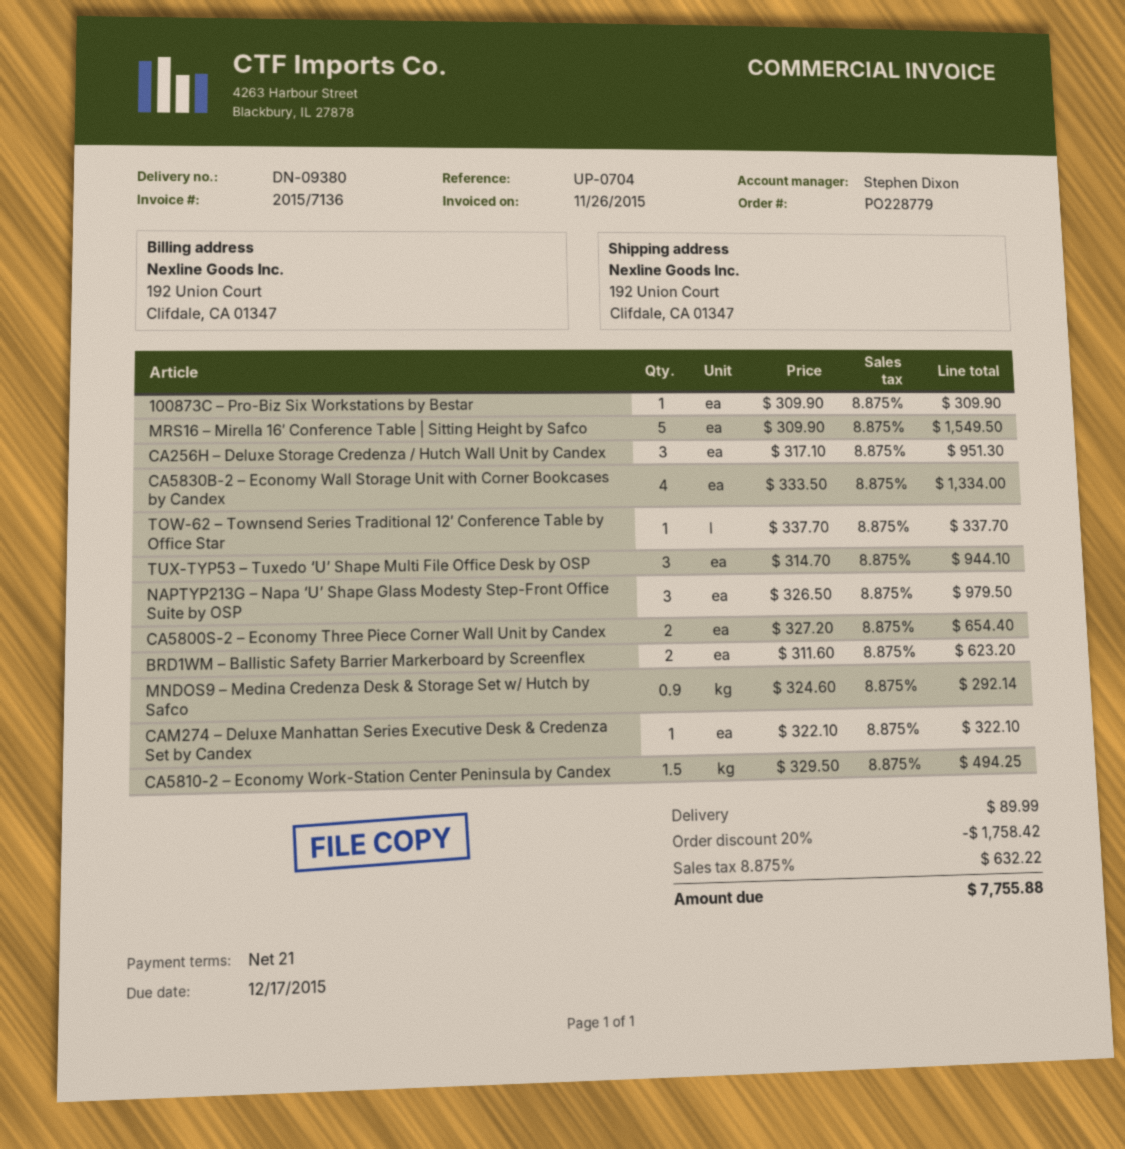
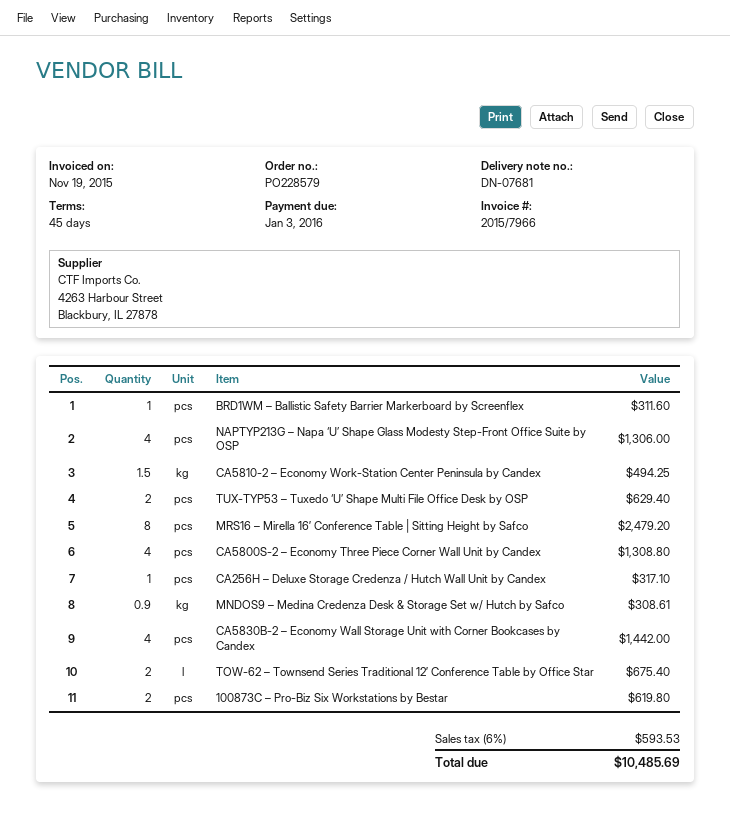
order number: PO228779 -> PO228579
delivery note number: DN-09380 -> DN-07681
invoice number: 2015/7136 -> 2015/7966
invoice date: 2015-11-26 -> 2015-11-19
payment terms: 21 days -> 45 days
due date: 2015-12-17 -> 2016-01-03
100873C – Pro-Biz Six Workstations by Bestar: 1 for 309.90 -> 2 for 619.80
MRS16 – Mirella 16′ Conference Table | Sitting Height by Safco: 5 for 1549.50 -> 8 for 2479.20
CA256H – Deluxe Storage Credenza / Hutch Wall Unit by Candex: 3 for 951.30 -> 1 for 317.10
CA5830B-2 – Economy Wall Storage Unit with Corner Bookcases by Candex: 4 for 1334.00 -> 4 for 1442.00
TOW-62 – Townsend Series Traditional 12′ Conference Table by Office Star: 1 for 337.70 -> 2 for 675.40
TUX-TYP53 – Tuxedo ‘U’ Shape Multi File Office Desk by OSP: 3 for 944.10 -> 2 for 629.40
NAPTYP213G – Napa ‘U’ Shape Glass Modesty Step-Front Office Suite by OSP: 3 for 979.50 -> 4 for 1306.00
CA5800S-2 – Economy Three Piece Corner Wall Unit by Candex: 2 for 654.40 -> 4 for 1308.80
BRD1WM – Ballistic Safety Barrier Markerboard by Screenflex: 2 for 623.20 -> 1 for 311.60
MNDOS9 – Medina Credenza Desk & Storage Set w/ Hutch by Safco: 0.9 for 292.14 -> 0.9 for 308.61
CAM274 – Deluxe Manhattan Series Executive Desk & Credenza Set by Candex: 1 for 322.10 -> none
discount: 20% = 1758.42 -> none
shipping: 89.99 -> none
tax: 8.875% = 632.22 -> 6% = 593.53
total: 7755.88 -> 10485.69

